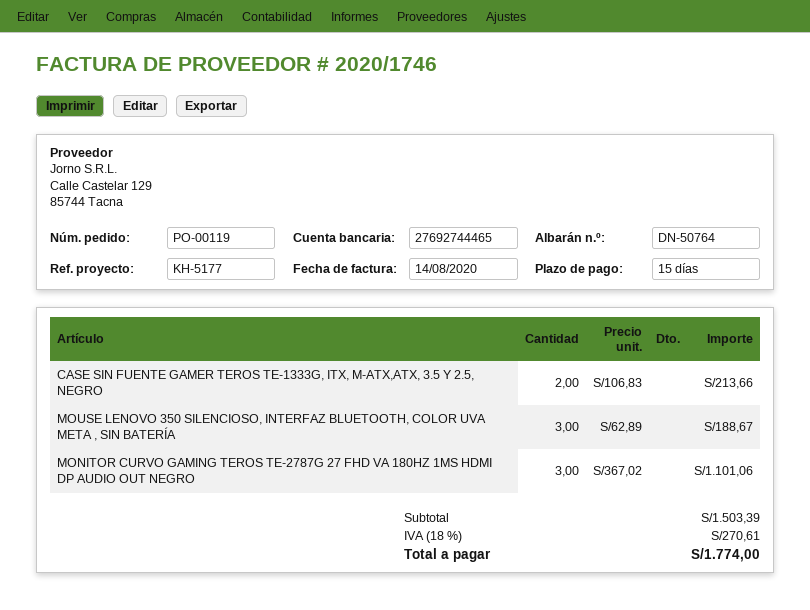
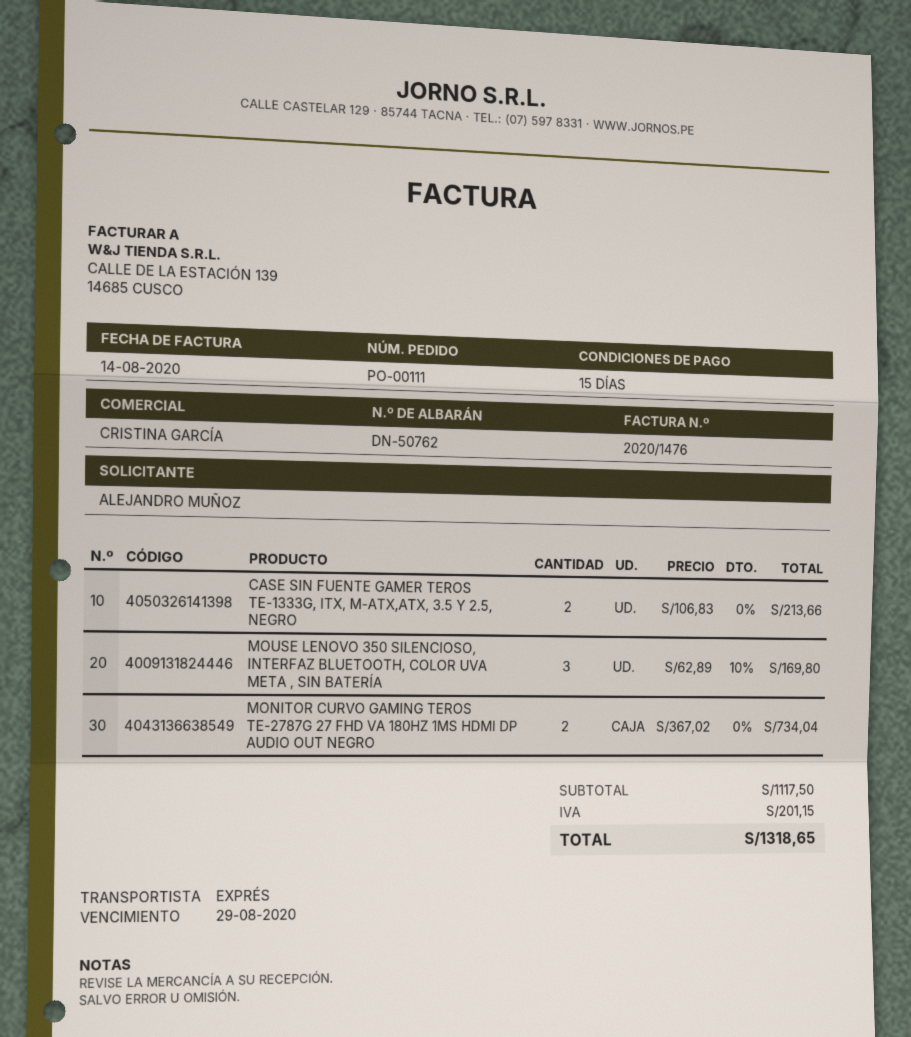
order number: PO-00119 -> PO-00111
delivery note number: DN-50764 -> DN-50762
invoice number: 2020/1746 -> 2020/1476
MOUSE LENOVO 350 SILENCIOSO, INTERFAZ BLUETOOTH, COLOR UVA META , SIN BATERÍA: 3 x 62.89 = 188.67 -> 3 x 62.89 - 10% = 169.80
MONITOR CURVO GAMING TEROS TE-2787G 27 FHD VA 180HZ 1MS HDMI DP AUDIO OUT NEGRO: 3 x 367.02 = 1101.06 -> 2 x 367.02 = 734.04
subtotal: 1503.39 -> 1117.50
tax: 270.61 -> 201.15
total: 1774.00 -> 1318.65

